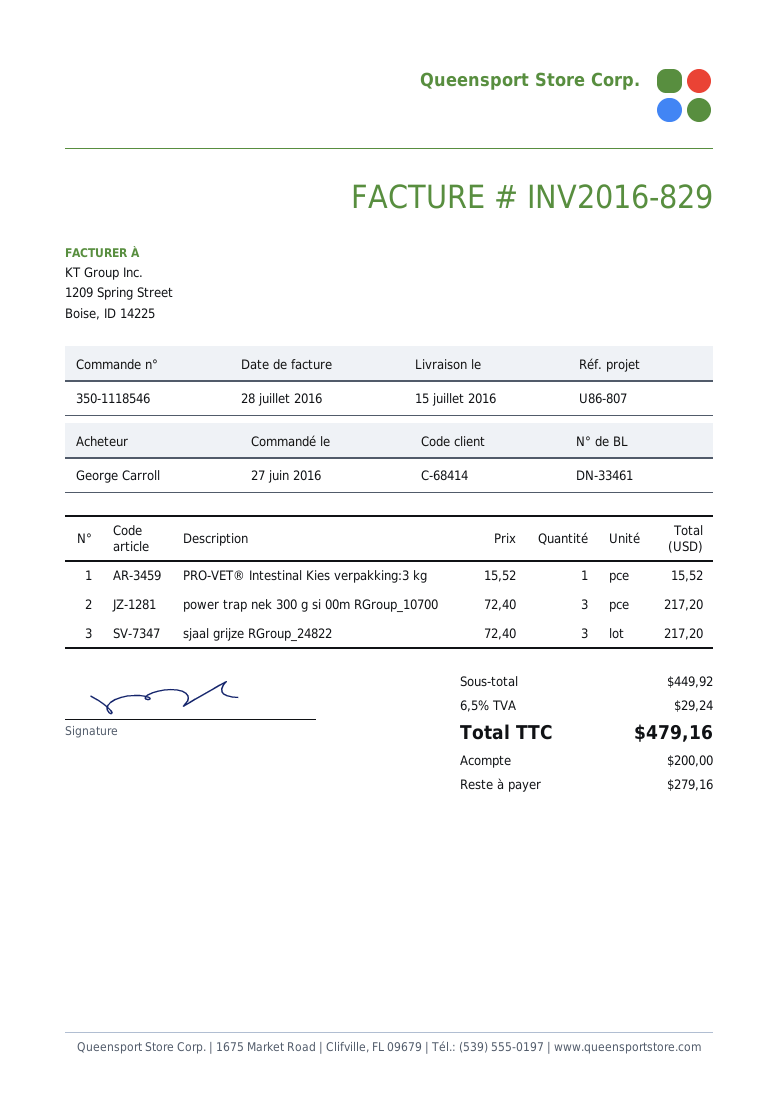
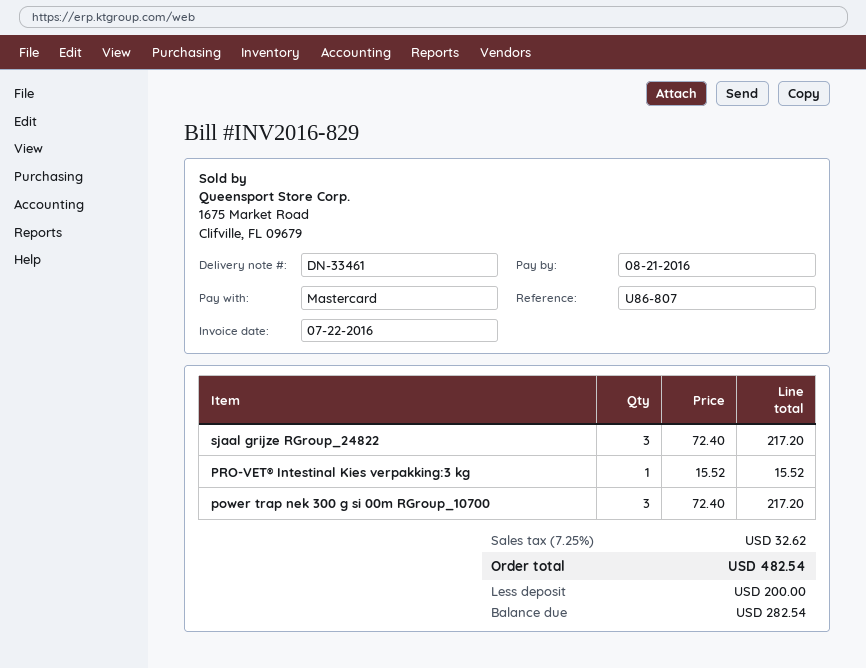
invoice date: 2016-07-28 -> 2016-07-22
tax: 6.5% = 29.24 -> 7.25% = 32.62
total: 479.16 -> 482.54
balance: 279.16 -> 282.54

